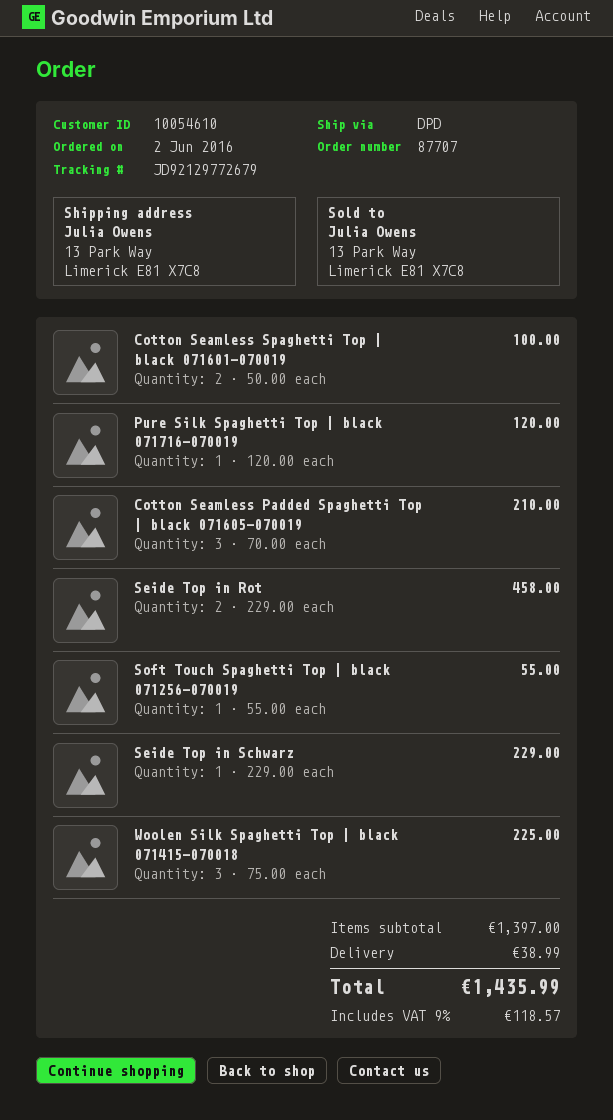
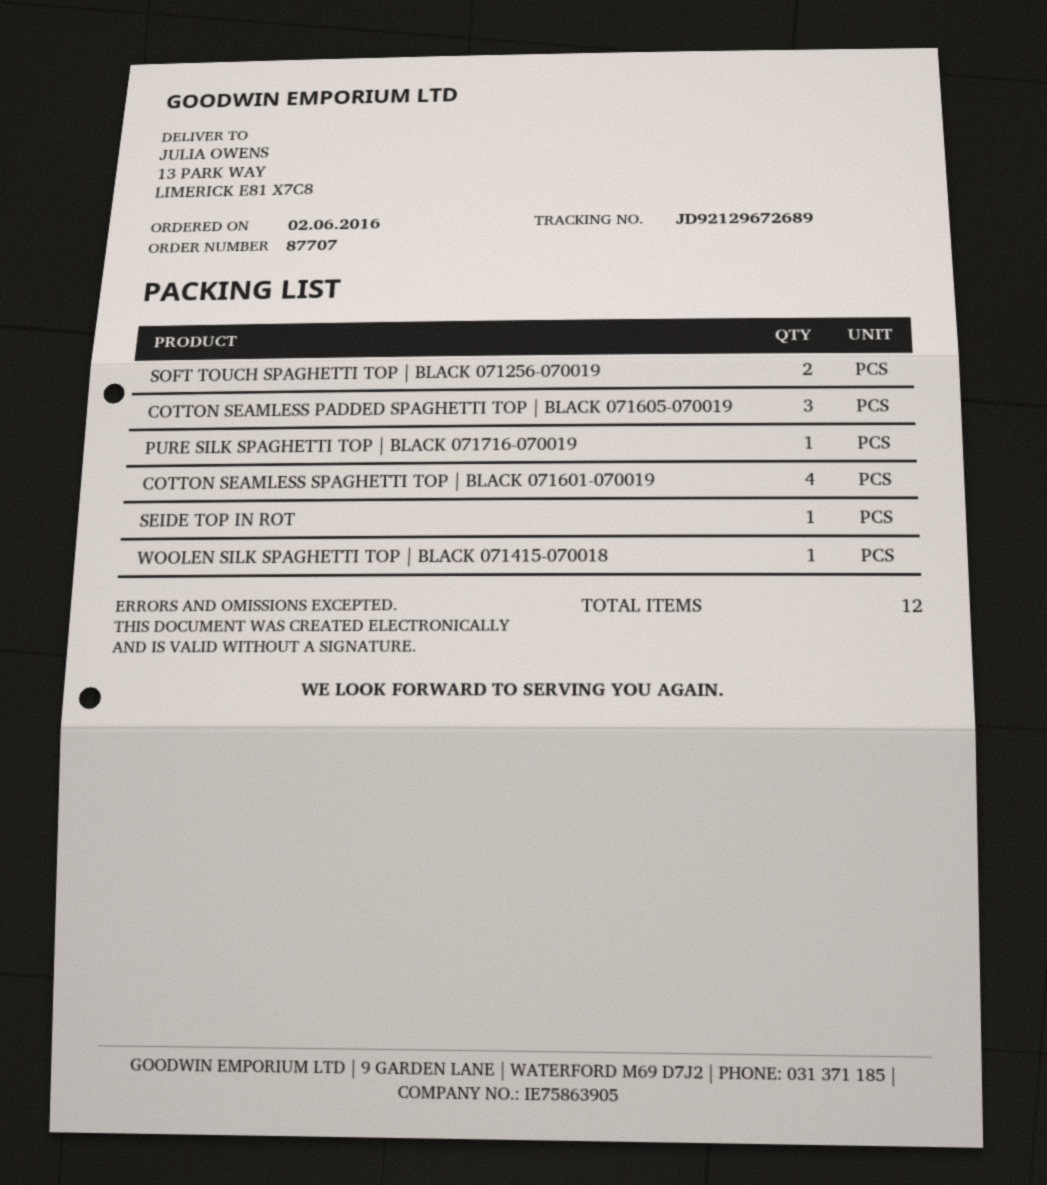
tracking number: JD92129772679 -> JD92129672689
Cotton Seamless Spaghetti Top | black 071601-070019: 2 -> 4
Seide Top in Rot: 2 -> 1
Soft Touch Spaghetti Top | black 071256-070019: 1 -> 2
Seide Top in Schwarz: 1 -> none
Woolen Silk Spaghetti Top | black 071415-070018: 3 -> 1

